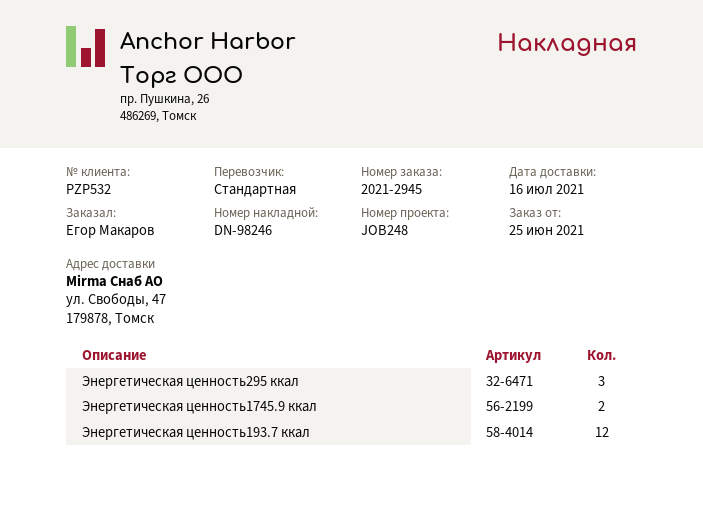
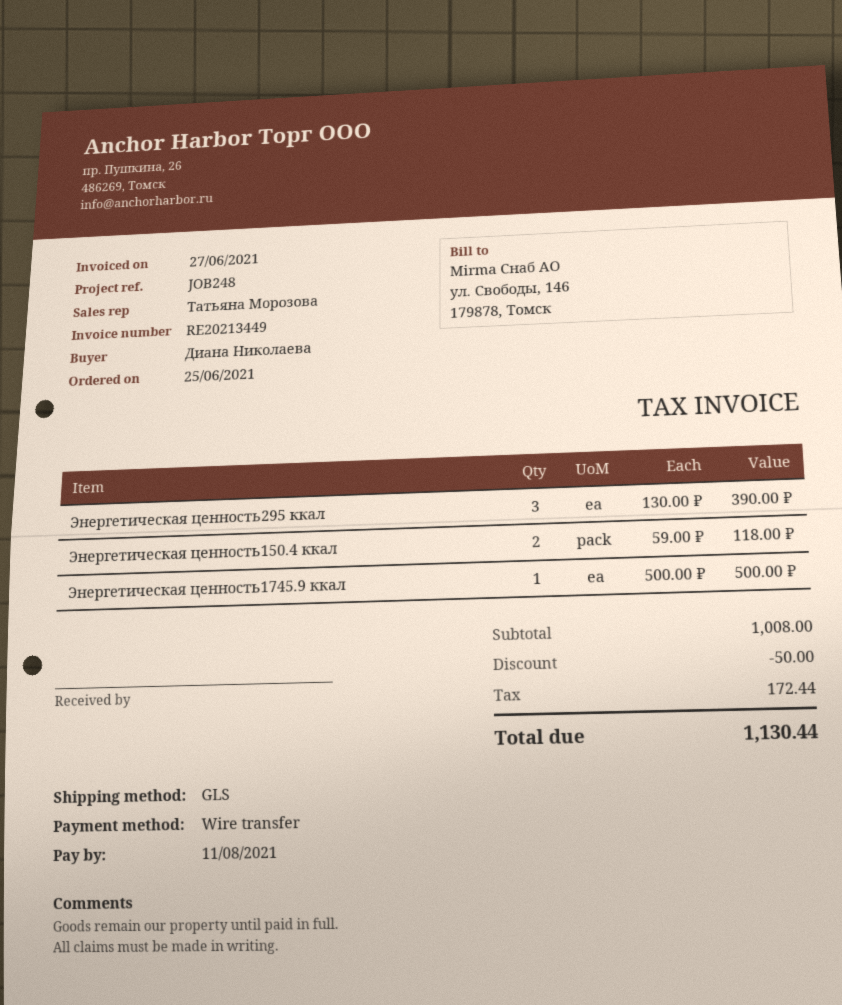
ordered by: Егор Макаров -> Диана Николаева
shipping method: standard -> GLS
Энергетическая ценность1745.9 ккал: 2 -> 1
Энергетическая ценность193.7 ккал: 12 -> none
Энергетическая ценность150.4 ккал: none -> 2

